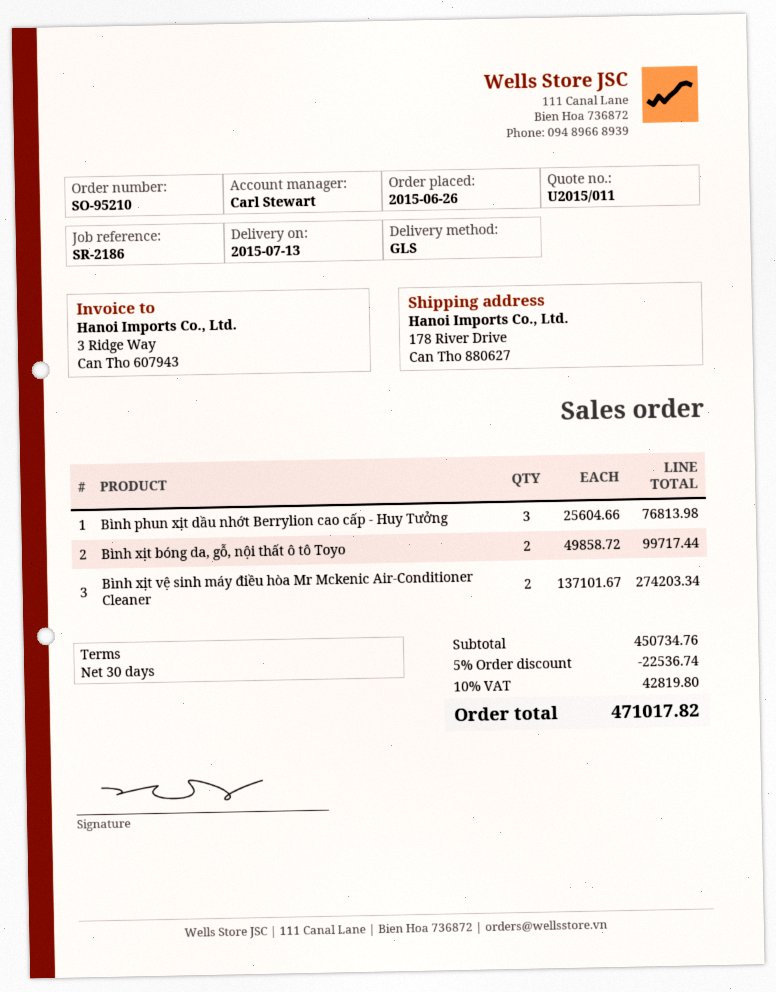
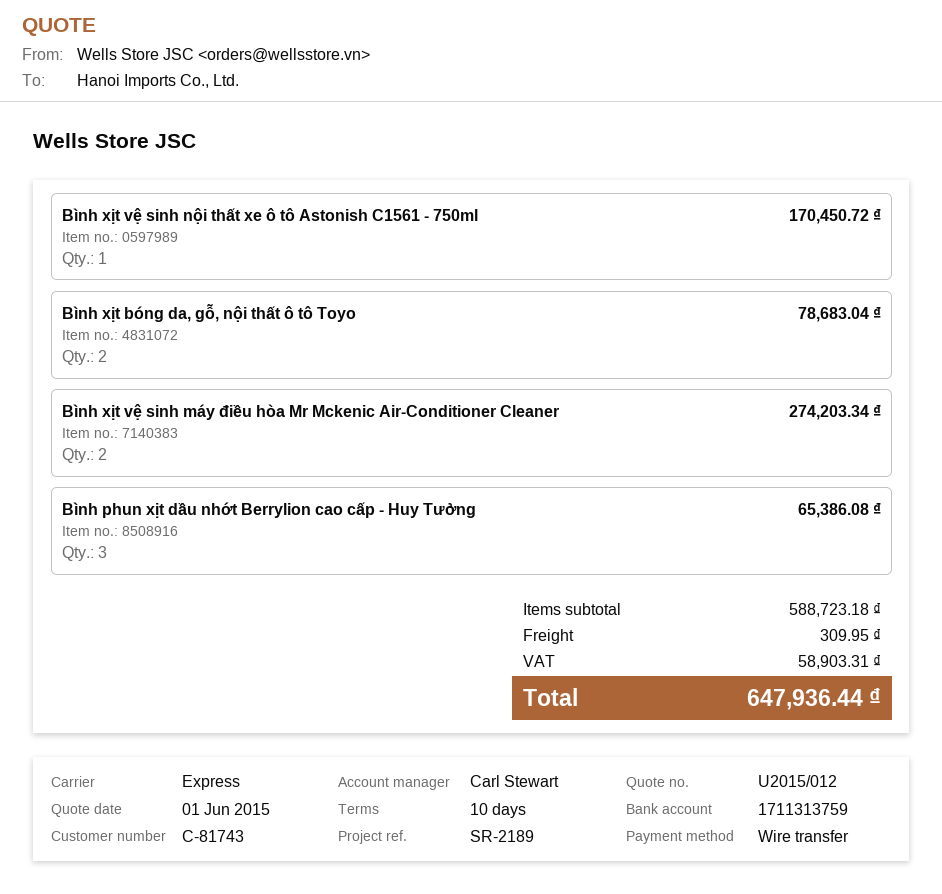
quote number: U2015/011 -> U2015/012
payment terms: 30 days -> 10 days
reference: SR-2186 -> SR-2189
shipping method: GLS -> express
Bình phun xịt dầu nhớt Berrylion cao cấp - Huy Tưởng: 3 for 76813.98 -> 3 for 65386.08
Bình xịt bóng da, gỗ, nội thất ô tô Toyo: 2 for 99717.44 -> 2 for 78683.04
Bình xịt vệ sinh nội thất xe ô tô Astonish C1561 - 750ml: none -> 1 for 170450.72
subtotal: 450734.76 -> 588723.18
discount: 5% = 22536.74 -> none
shipping: none -> 309.95
tax: 42819.80 -> 58903.31
total: 471017.82 -> 647936.44

